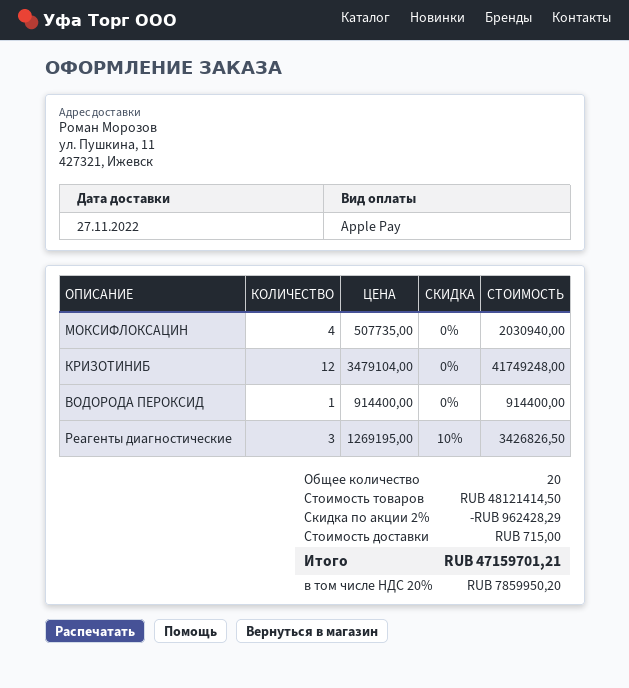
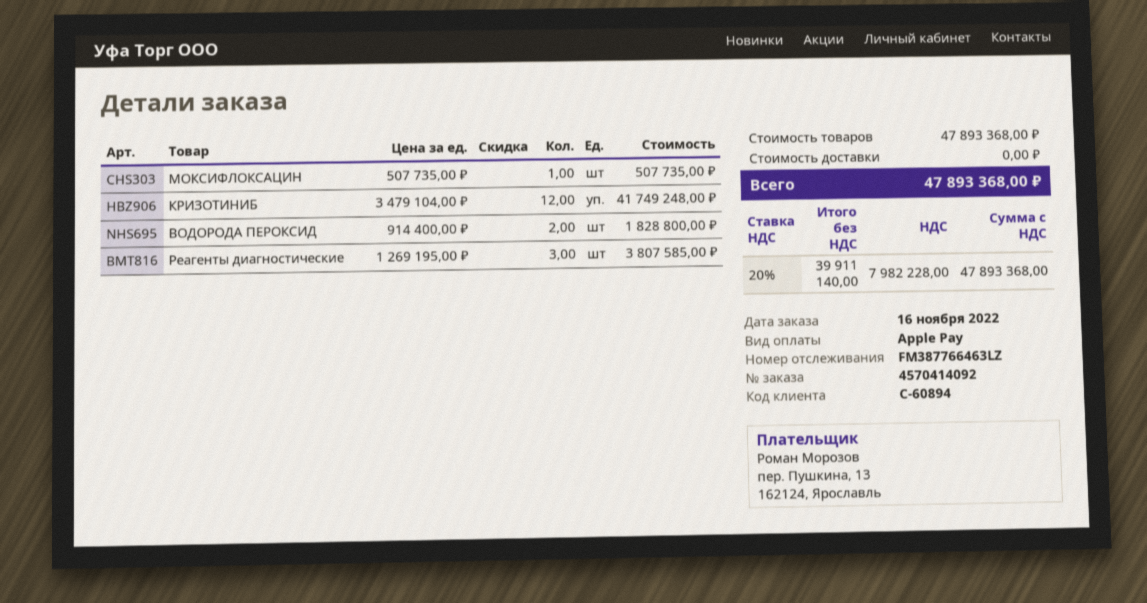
МОКСИФЛОКСАЦИН: 4 x 507735.00 = 2030940.00 -> 1 x 507735.00 = 507735.00
ВОДОРОДА ПЕРОКСИД: 1 x 914400.00 = 914400.00 -> 2 x 914400.00 = 1828800.00
Реагенты диагностические: 3 x 1269195.00 - 10% = 3426826.50 -> 3 x 1269195.00 = 3807585.00
subtotal: 48121414.50 -> 47893368.00
discount: 2% = 962428.29 -> none
shipping: 715.00 -> 0.00
tax: 20% = 7859950.20 -> 20% = 7982228.00
total: 47159701.21 -> 47893368.00

